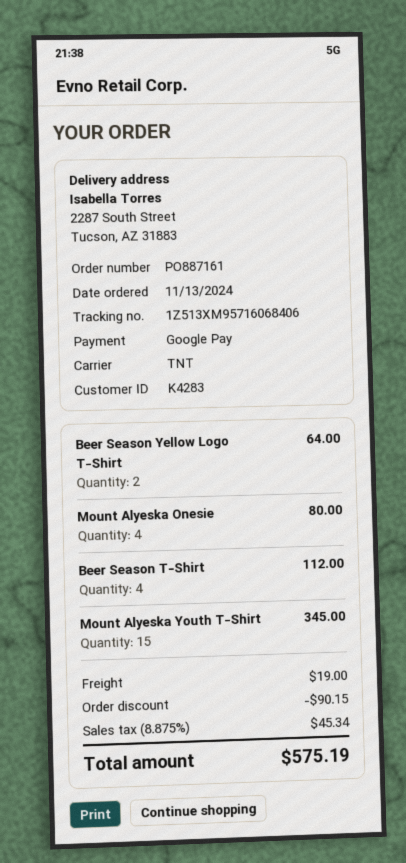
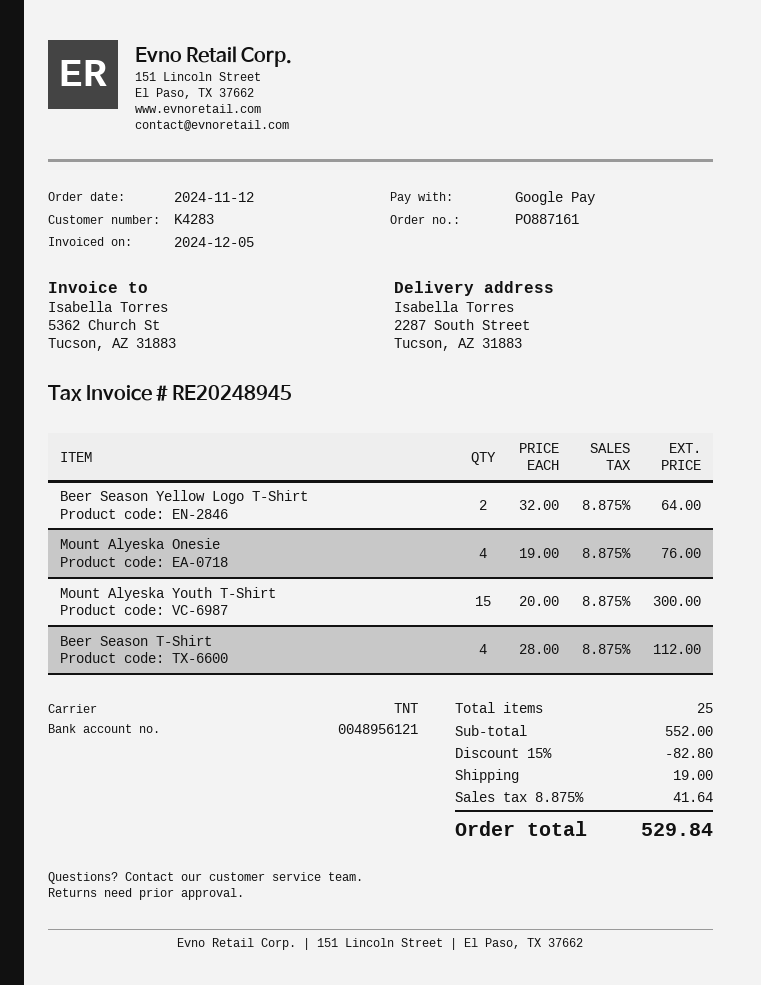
order date: 2024-11-13 -> 2024-11-12
Mount Alyeska Onesie: 4 for 80.00 -> 4 for 76.00
Mount Alyeska Youth T-Shirt: 15 for 345.00 -> 15 for 300.00
discount: 90.15 -> 82.80
tax: 8.875% = 45.34 -> 8.875% = 41.64
total: 575.19 -> 529.84

